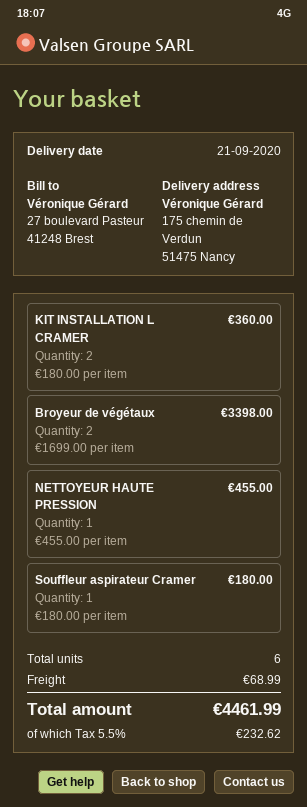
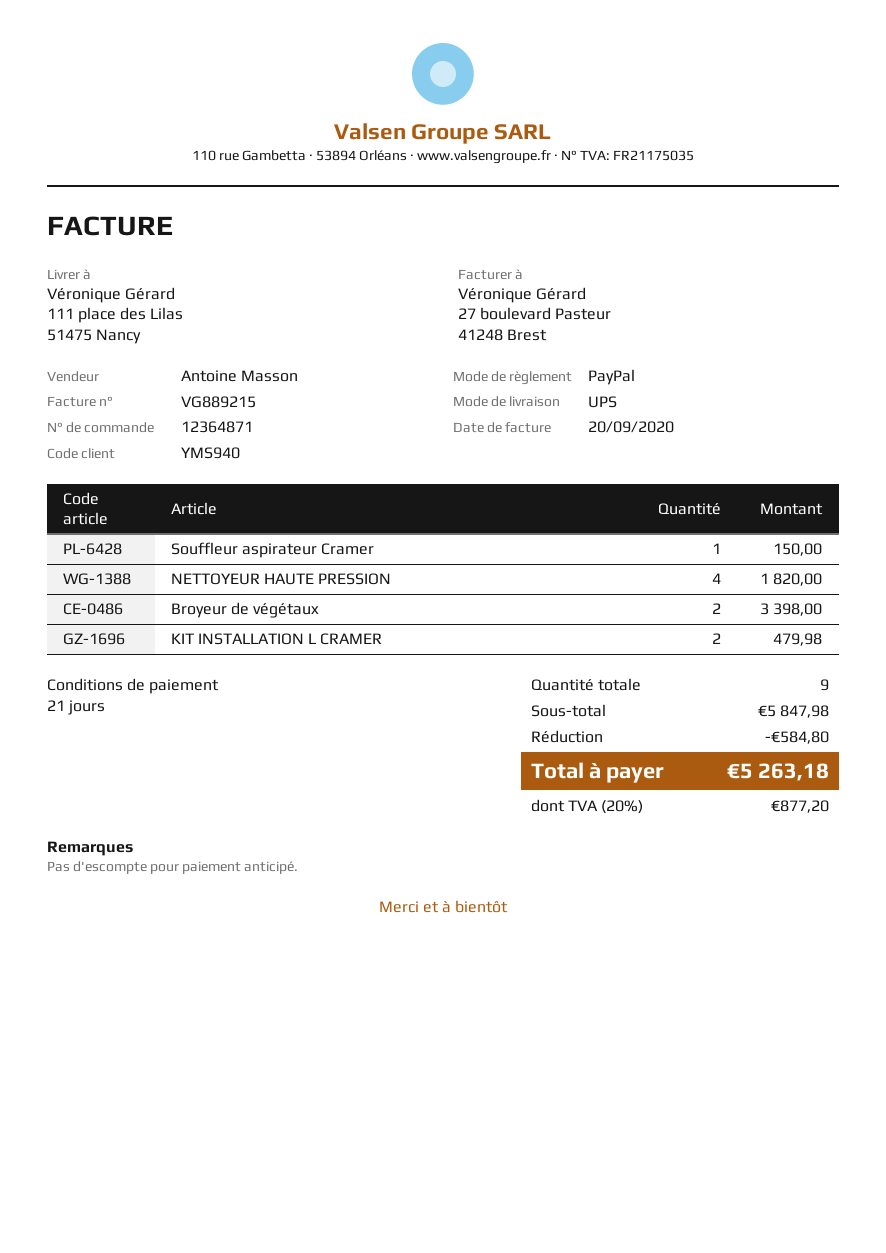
ship to: 175 chemin de Verdun, 51475 Nancy -> 111 place des Lilas, 51475 Nancy
KIT INSTALLATION L CRAMER: 2 for 360.00 -> 2 for 479.98
NETTOYEUR HAUTE PRESSION: 1 for 455.00 -> 4 for 1820.00
Souffleur aspirateur Cramer: 1 for 180.00 -> 1 for 150.00
total quantity: 6 -> 9
discount: none -> 584.80
shipping: 68.99 -> none
tax: 5.5% = 232.62 -> 20% = 877.20
total: 4461.99 -> 5263.18

